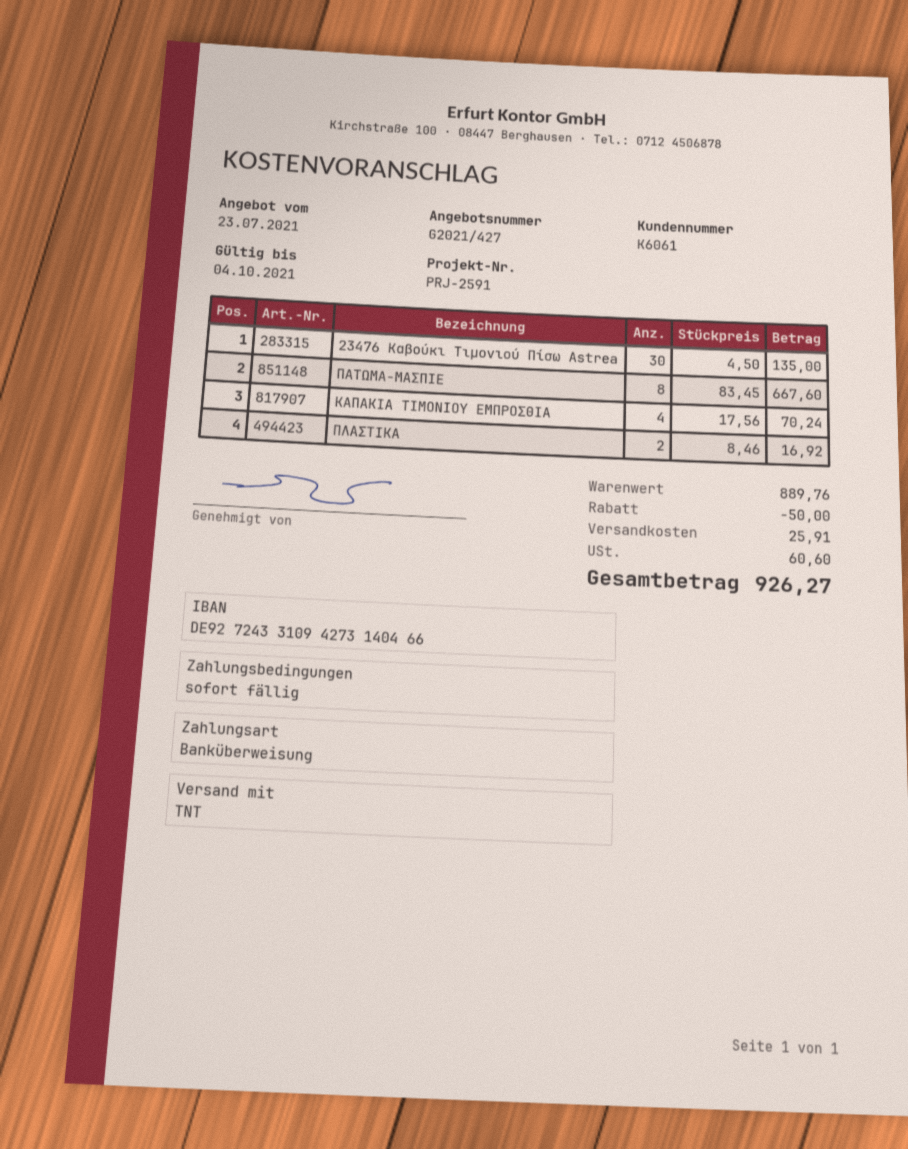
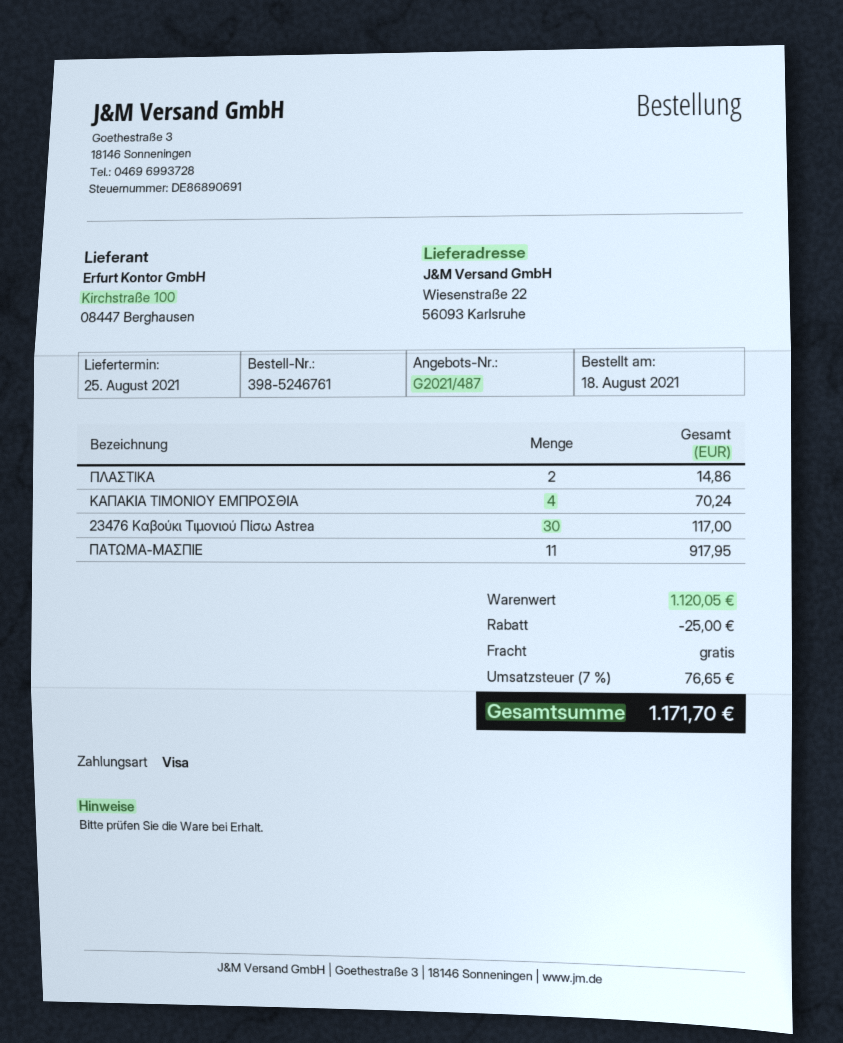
quote number: G2021/427 -> G2021/487
payment method: bank transfer -> Visa
23476 Καβούκι Τιμονιού Πίσω Astrea: 30 for 135.00 -> 30 for 117.00
ΠΑΤΩΜΑ-ΜΑΣΠΙΕ: 8 for 667.60 -> 11 for 917.95
ΠΛΑΣΤΙΚΑ: 2 for 16.92 -> 2 for 14.86
subtotal: 889.76 -> 1120.05
discount: 50.00 -> 25.00
shipping: 25.91 -> 0.00
tax: 60.60 -> 76.65
total: 926.27 -> 1171.70

